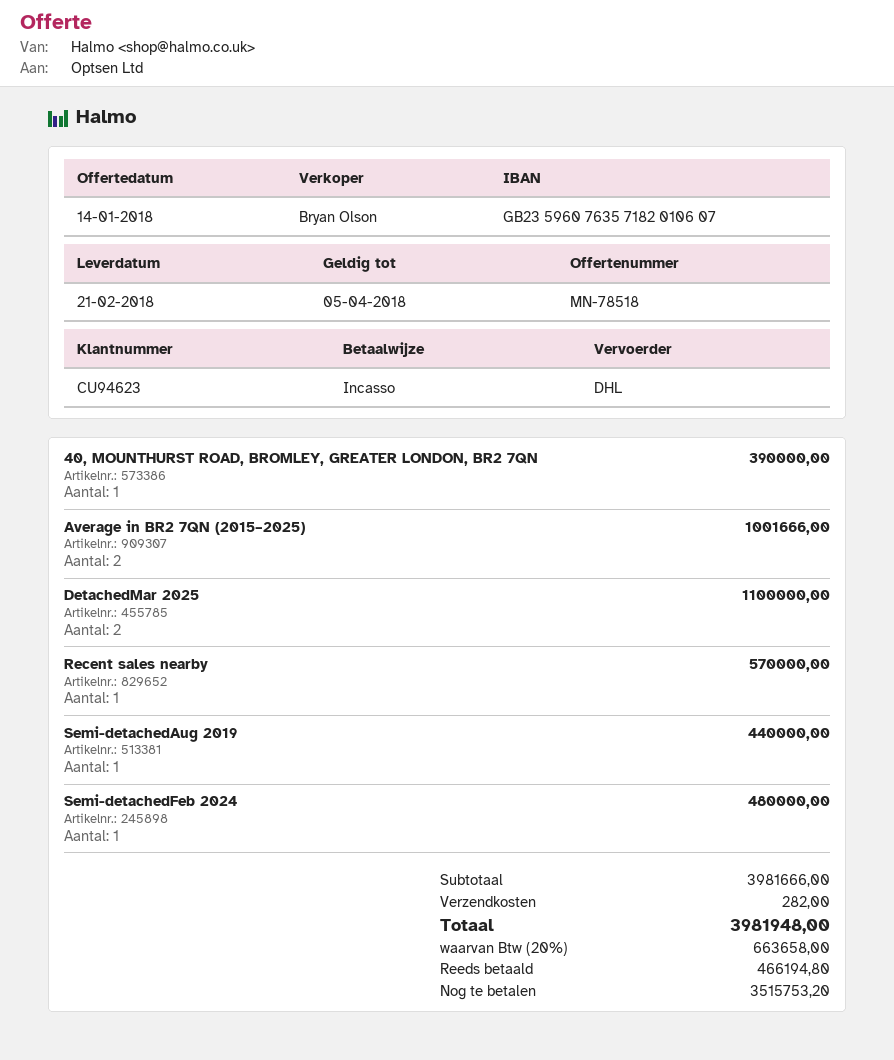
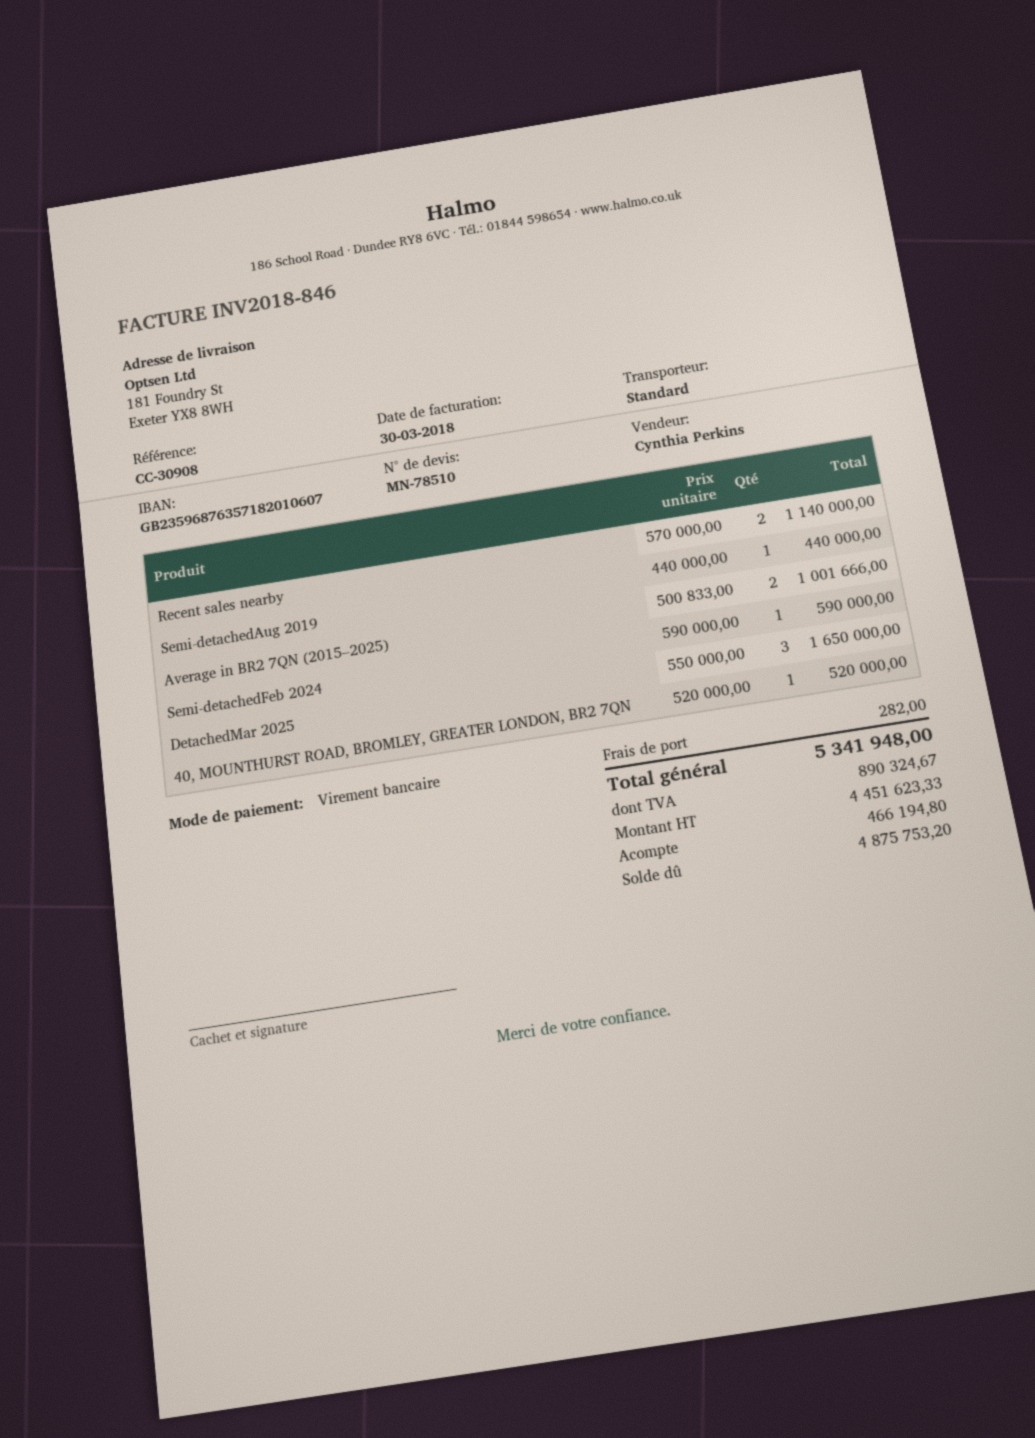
quote number: MN-78518 -> MN-78510
sales rep: Bryan Olson -> Cynthia Perkins
payment method: direct debit -> bank transfer
bank account: GB23596076357182010607 -> GB23596876357182010607
shipping method: DHL -> standard
40, MOUNTHURST ROAD, BROMLEY, GREATER LONDON, BR2 7QN: 1 for 390000.00 -> 1 for 520000.00
DetachedMar 2025: 2 for 1100000.00 -> 3 for 1650000.00
Recent sales nearby: 1 for 570000.00 -> 2 for 1140000.00
Semi-detachedFeb 2024: 1 for 480000.00 -> 1 for 590000.00
tax: 663658.00 -> 890324.67
total: 3981948.00 -> 5341948.00
balance: 3515753.20 -> 4875753.20

